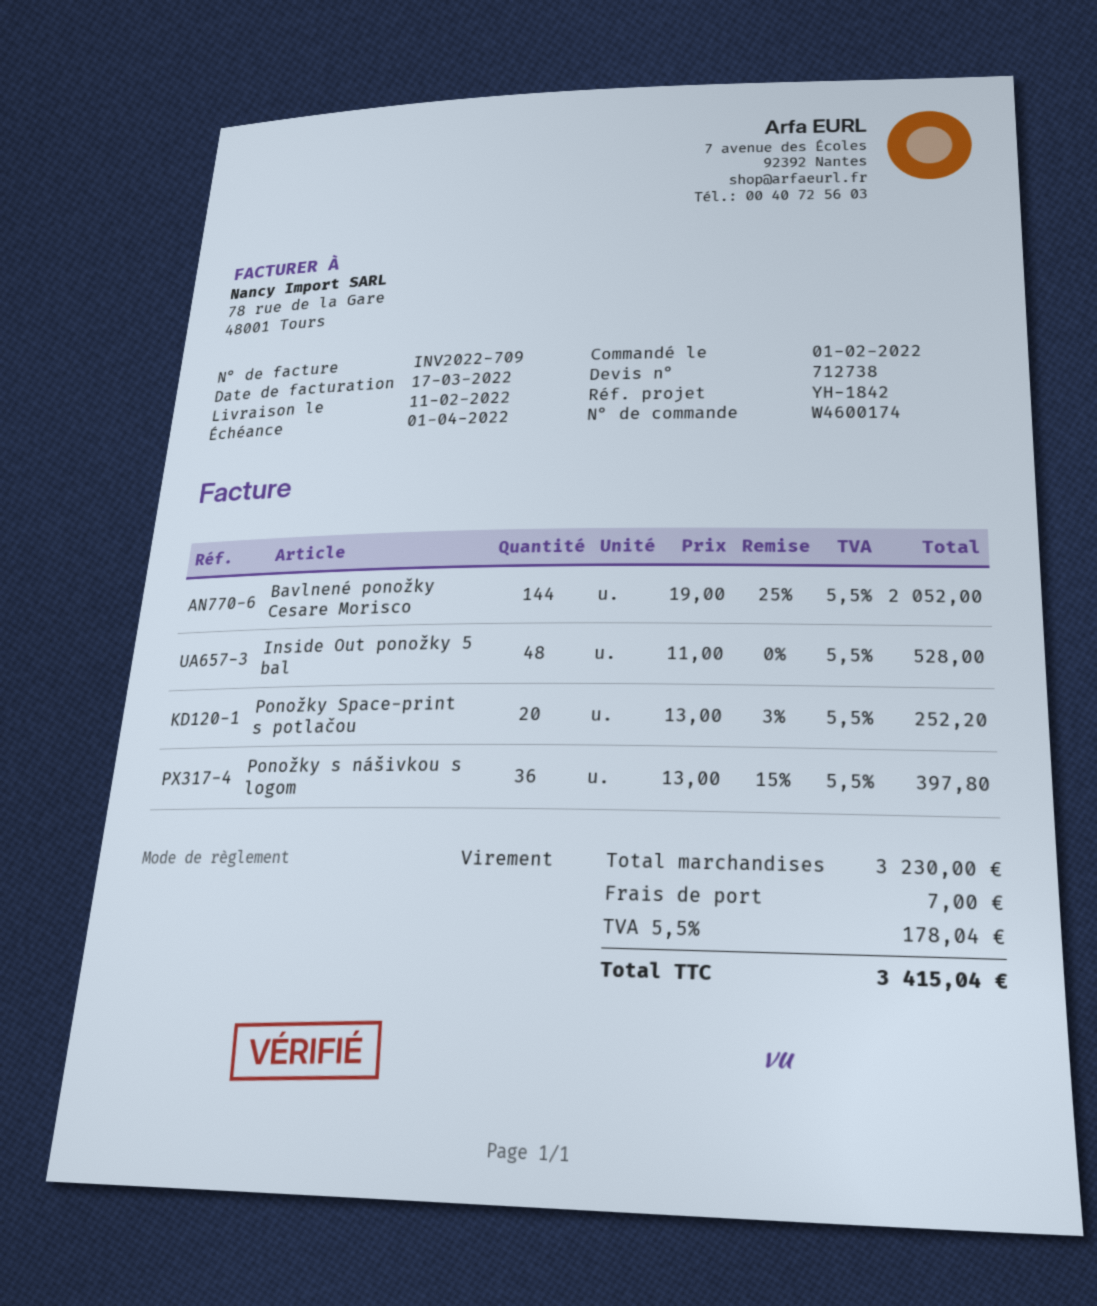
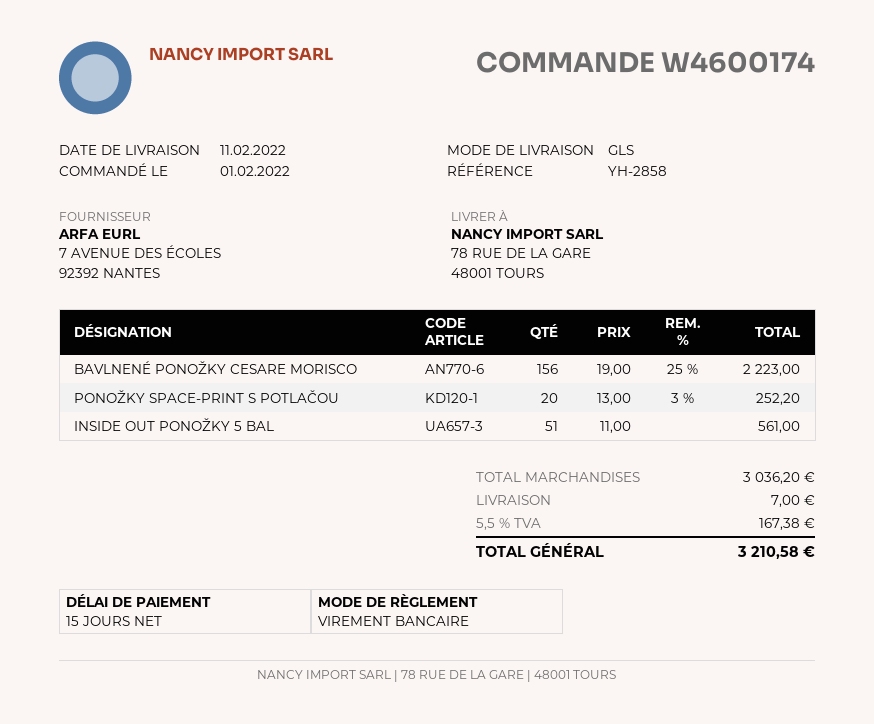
reference: YH-1842 -> YH-2858
Bavlnené ponožky Cesare Morisco: 144 x 19.00 - 25% = 2052.00 -> 156 x 19.00 - 25% = 2223.00
Inside Out ponožky 5 bal: 48 x 11.00 = 528.00 -> 51 x 11.00 = 561.00
Ponožky s nášivkou s logom: 36 x 13.00 - 15% = 397.80 -> none
subtotal: 3230.00 -> 3036.20
tax: 5.5% = 178.04 -> 5.5% = 167.38
total: 3415.04 -> 3210.58

